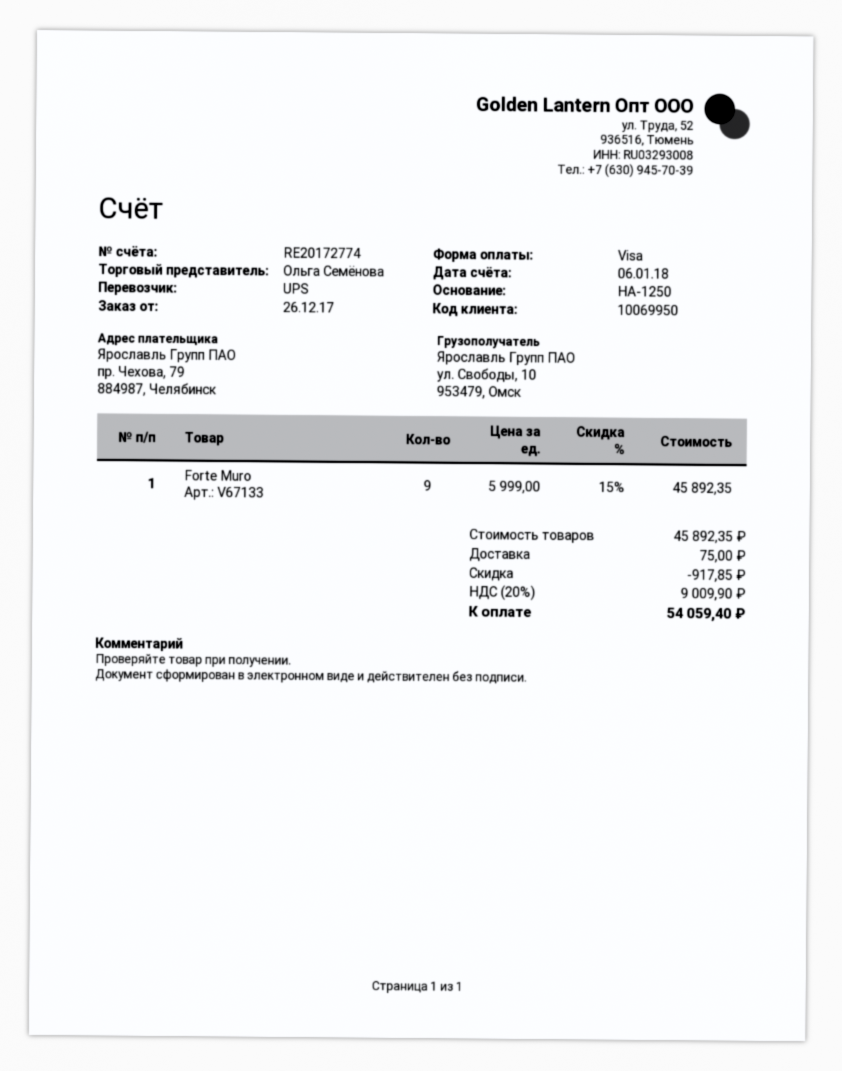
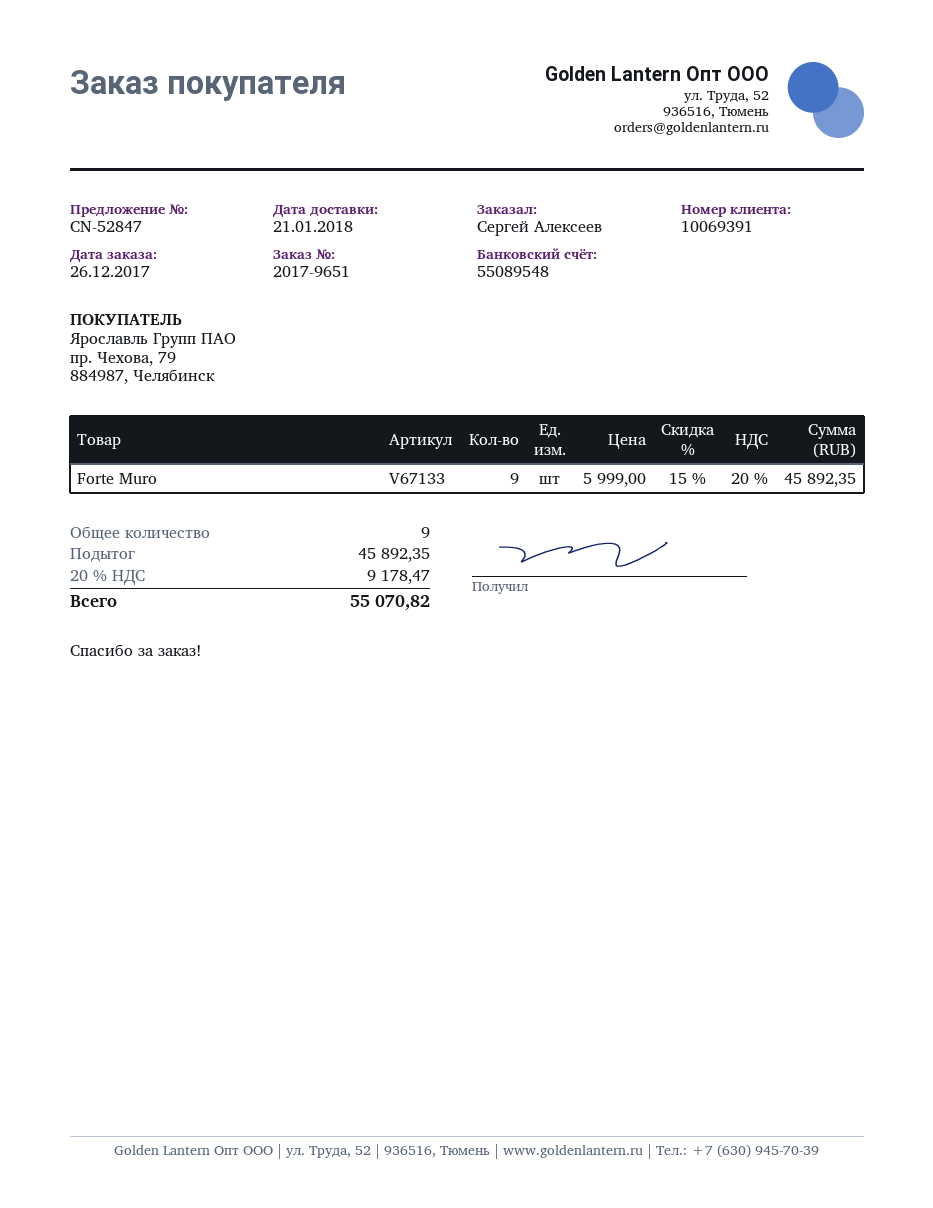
customer number: 10069950 -> 10069391
discount: 917.85 -> none
shipping: 75.00 -> none
tax: 20% = 9009.90 -> 20% = 9178.47
total: 54059.40 -> 55070.82

